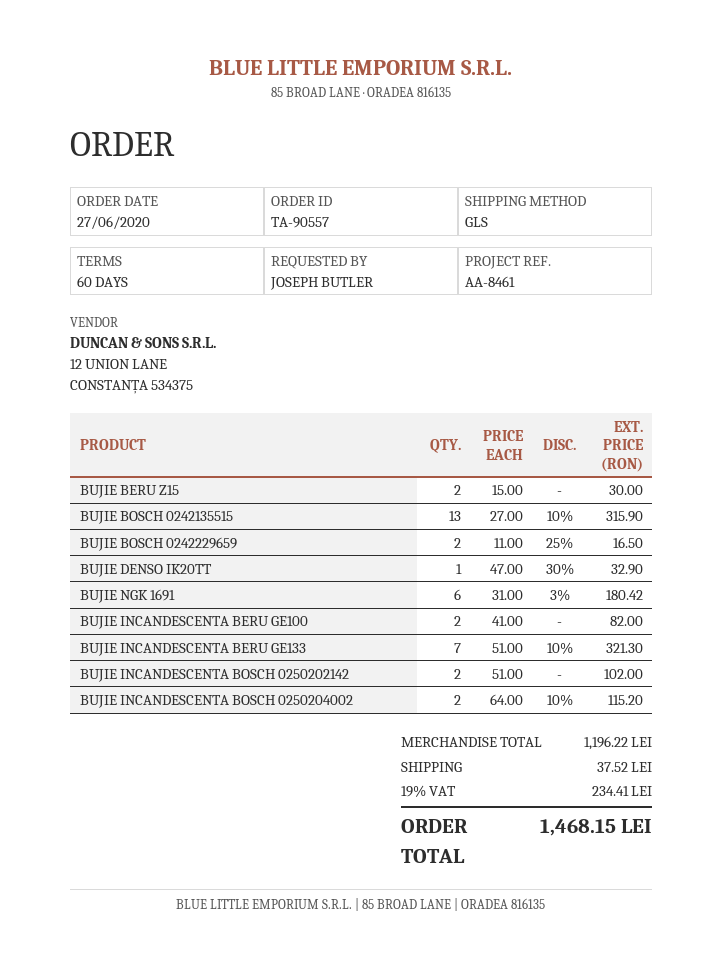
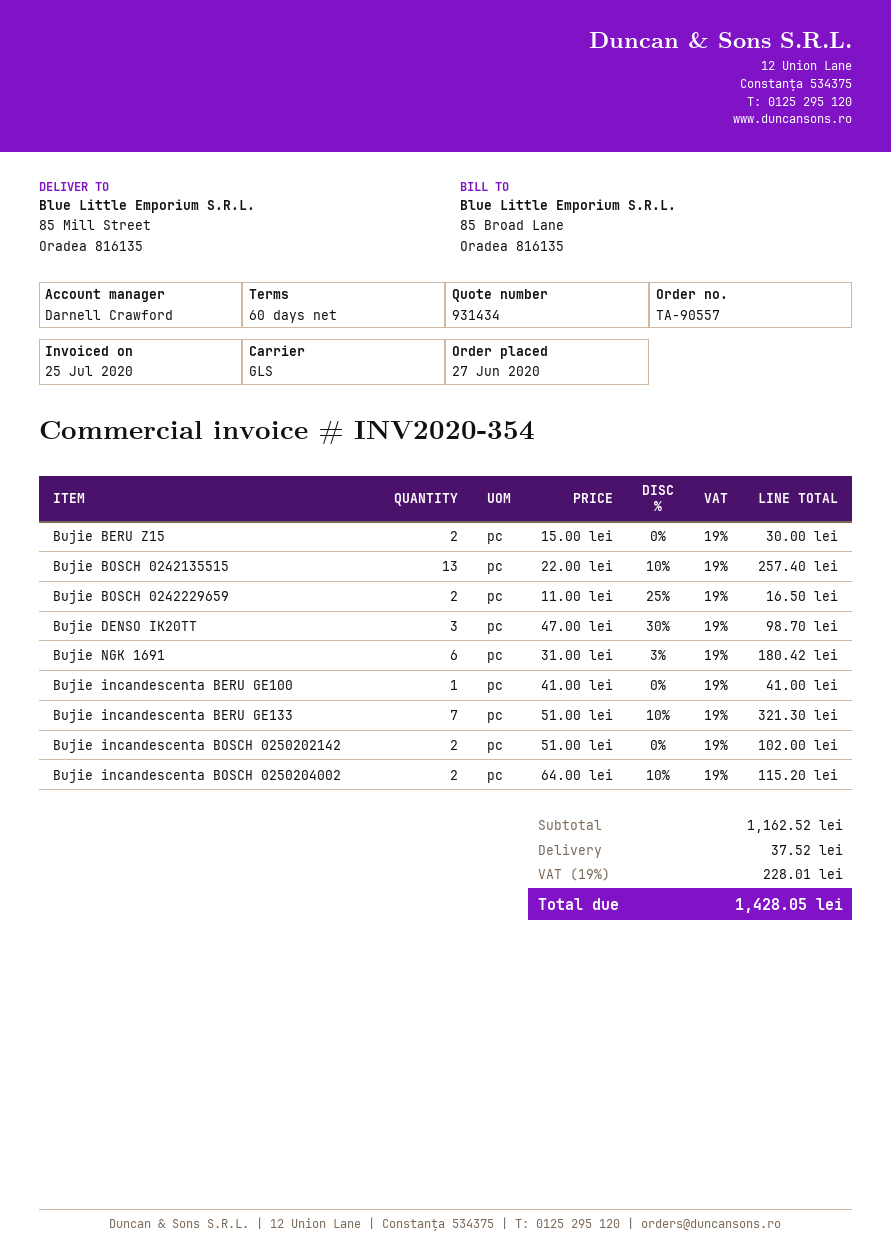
BUJIE BOSCH 0242135515: 13 x 27.00 - 10% = 315.90 -> 13 x 22.00 - 10% = 257.40
BUJIE DENSO IK20TT: 1 x 47.00 - 30% = 32.90 -> 3 x 47.00 - 30% = 98.70
BUJIE INCANDESCENTA BERU GE100: 2 x 41.00 = 82.00 -> 1 x 41.00 = 41.00
subtotal: 1196.22 -> 1162.52
tax: 19% = 234.41 -> 19% = 228.01
total: 1468.15 -> 1428.05

